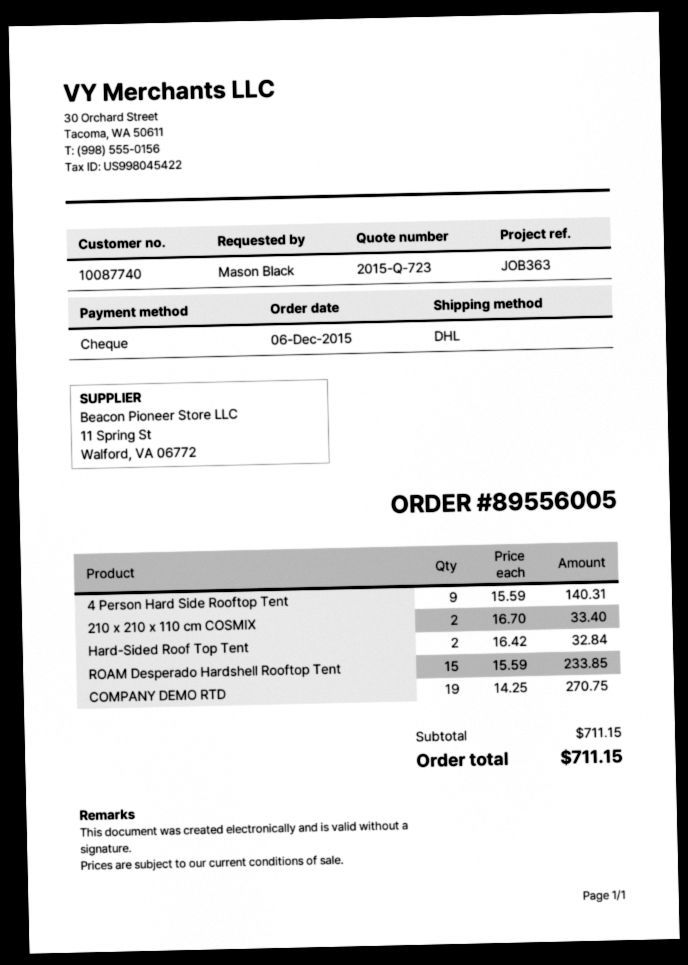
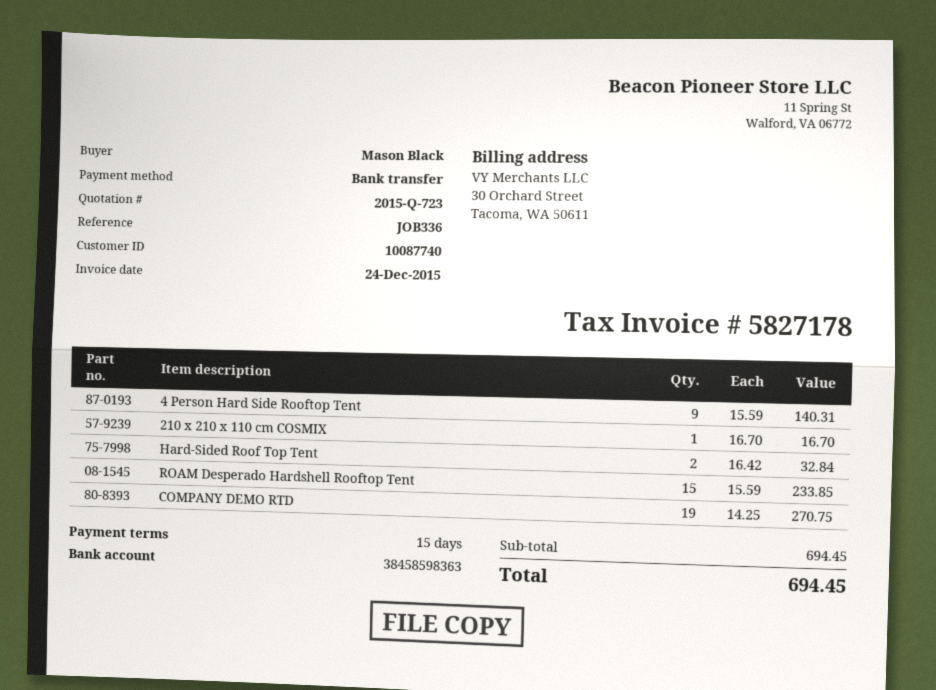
reference: JOB363 -> JOB336
payment method: cheque -> bank transfer
210 x 210 x 110 cm COSMIX: 2 x 16.70 = 33.40 -> 1 x 16.70 = 16.70
subtotal: 711.15 -> 694.45
total: 711.15 -> 694.45

